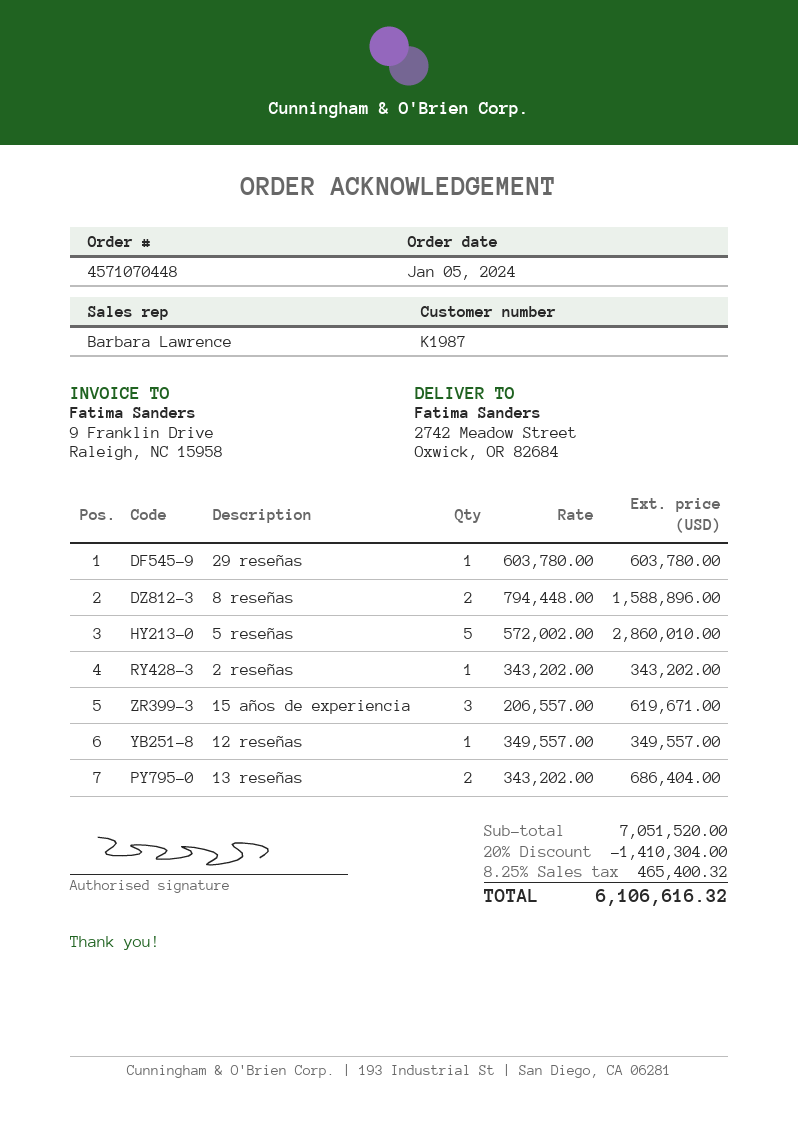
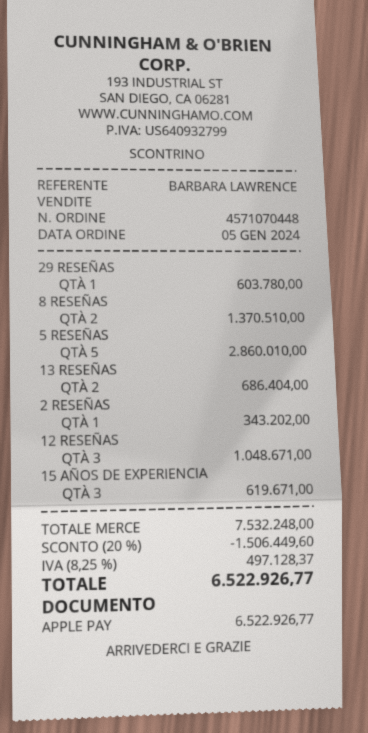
8 reseñas: 2 for 1588896.00 -> 2 for 1370510.00
12 reseñas: 1 for 349557.00 -> 3 for 1048671.00
subtotal: 7051520.00 -> 7532248.00
discount: 20% = 1410304.00 -> 20% = 1506449.60
tax: 8.25% = 465400.32 -> 8.25% = 497128.37
total: 6106616.32 -> 6522926.77

